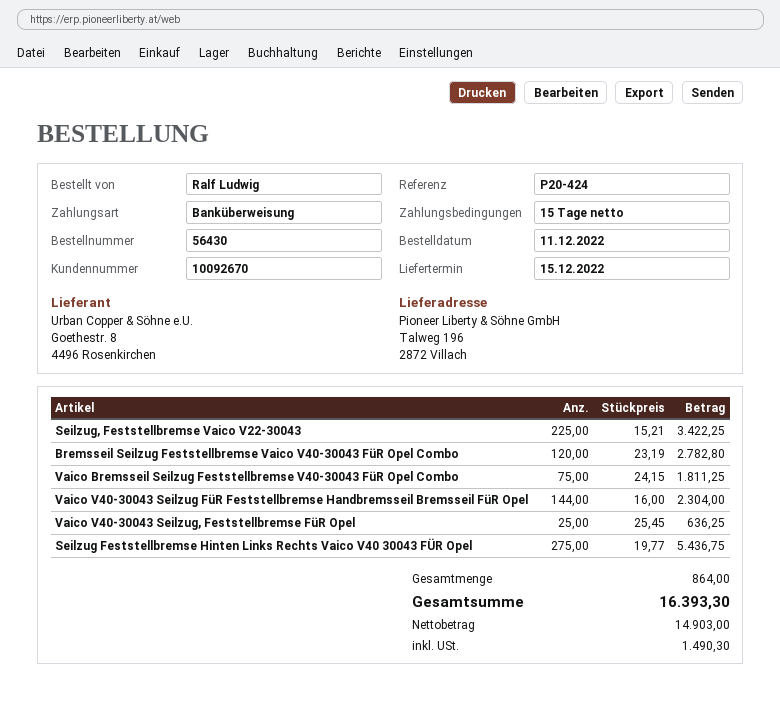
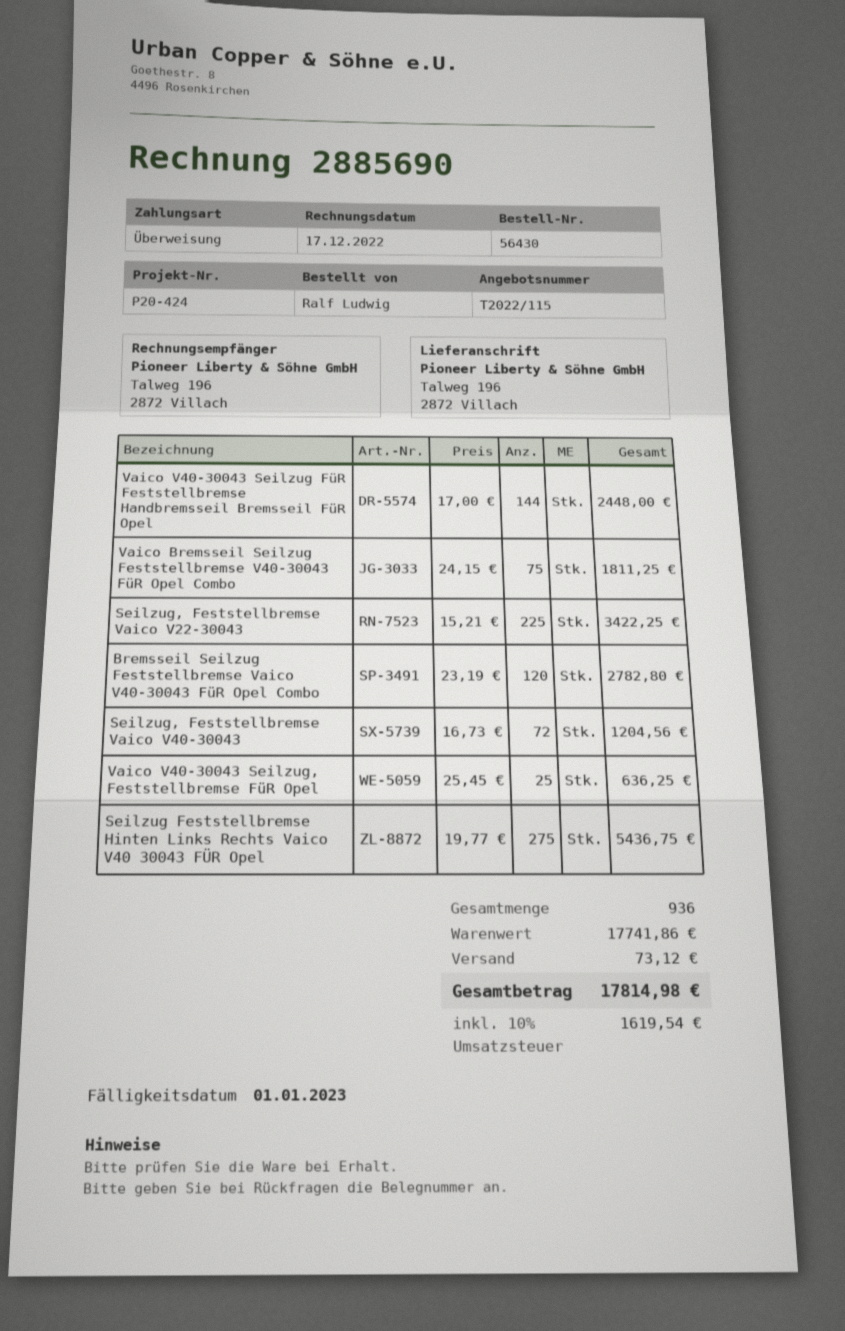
Vaico V40-30043 Seilzug FüR Feststellbremse Handbremsseil Bremsseil FüR Opel: 144 x 16.00 = 2304.00 -> 144 x 17.00 = 2448.00
Seilzug, Feststellbremse Vaico V40-30043: none -> 72 x 16.73 = 1204.56
total quantity: 864 -> 936
shipping: none -> 73.12
tax: 1490.30 -> 1619.54
total: 16393.30 -> 17814.98

